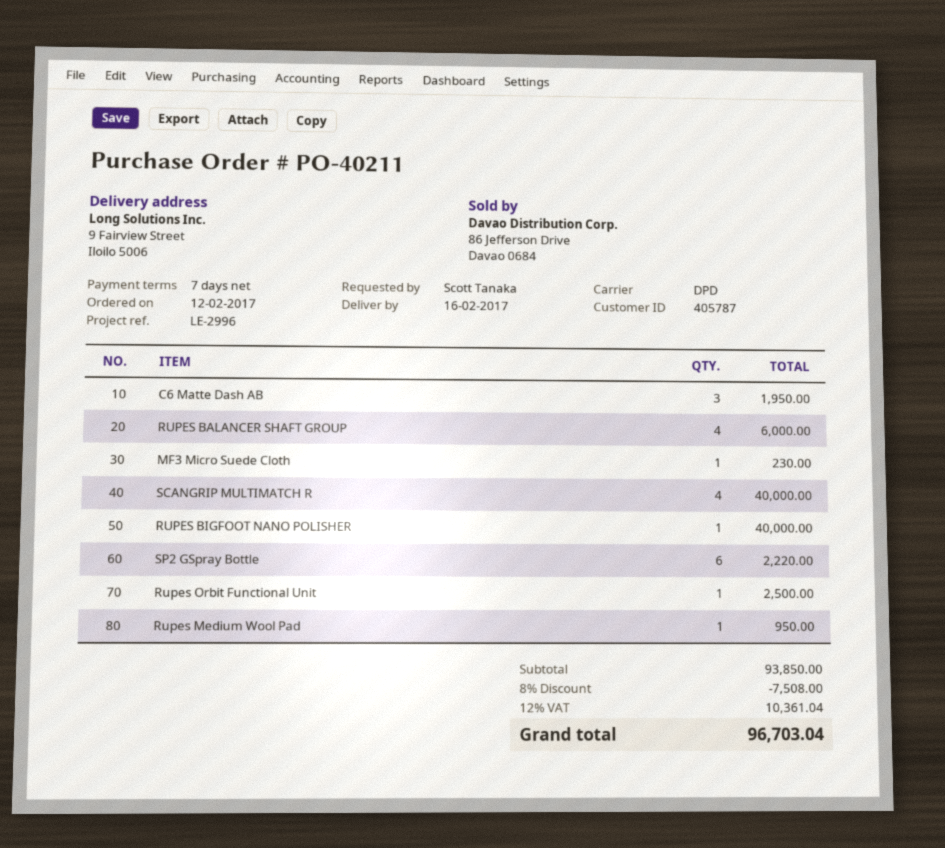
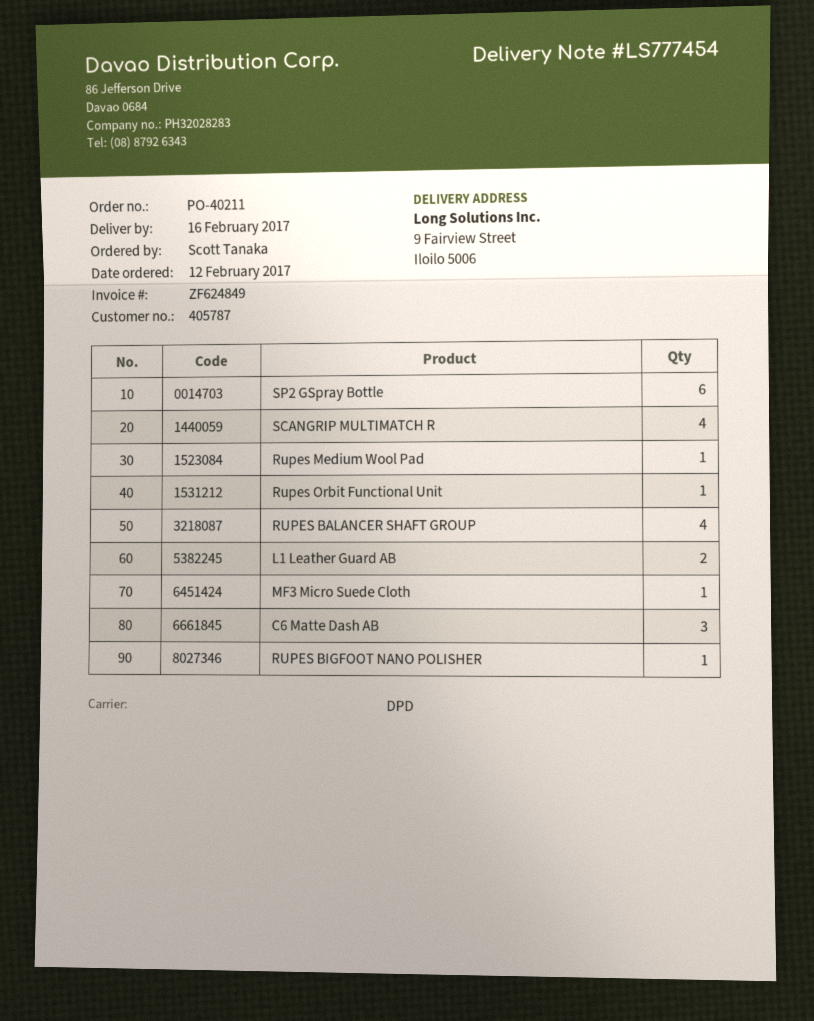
L1 Leather Guard AB: none -> 2

